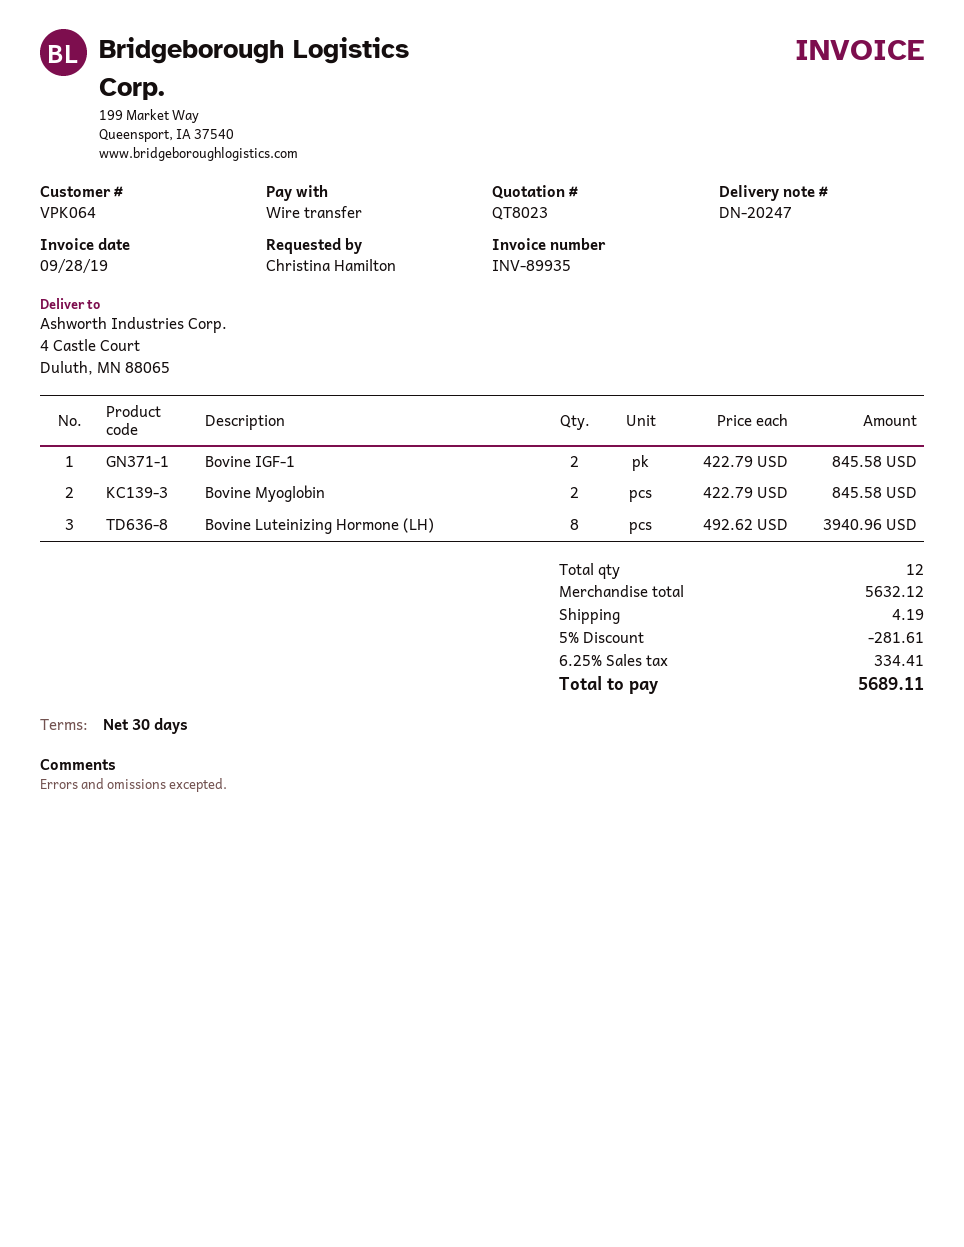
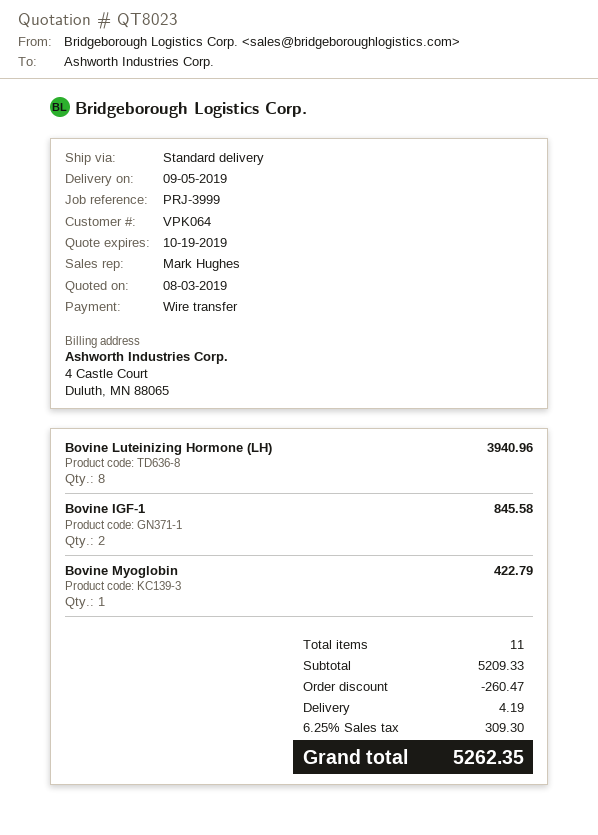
Bovine Myoglobin: 2 for 845.58 -> 1 for 422.79
total quantity: 12 -> 11
subtotal: 5632.12 -> 5209.33
discount: 281.61 -> 260.47
tax: 6.25% = 334.41 -> 6.25% = 309.30
total: 5689.11 -> 5262.35

